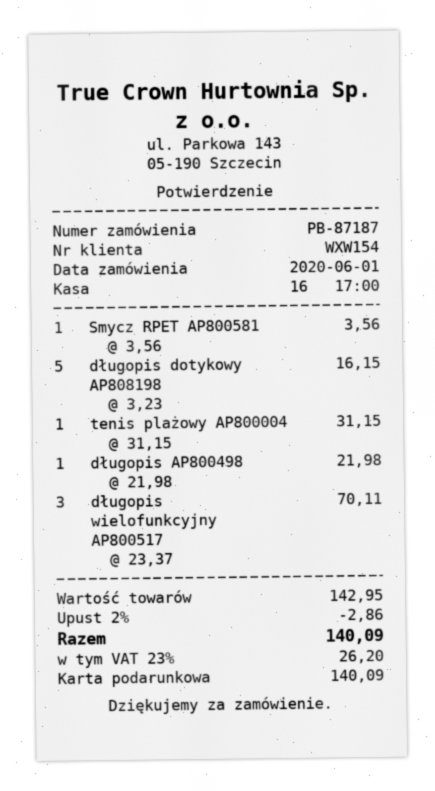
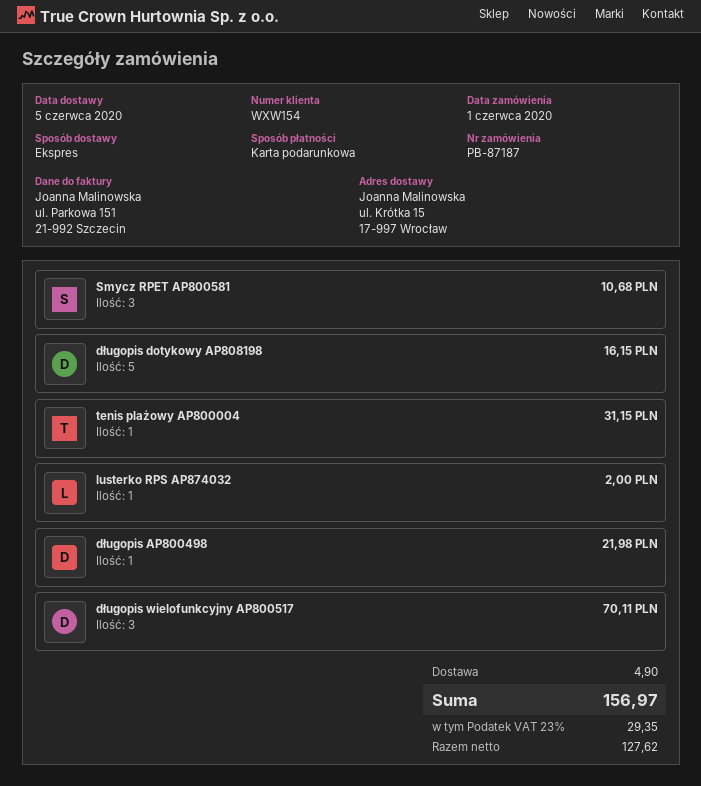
Smycz RPET AP800581: 1 for 3.56 -> 3 for 10.68
lusterko RPS AP874032: none -> 1 for 2.00
discount: 2% = 2.86 -> none
shipping: none -> 4.90
tax: 23% = 26.20 -> 23% = 29.35
total: 140.09 -> 156.97

